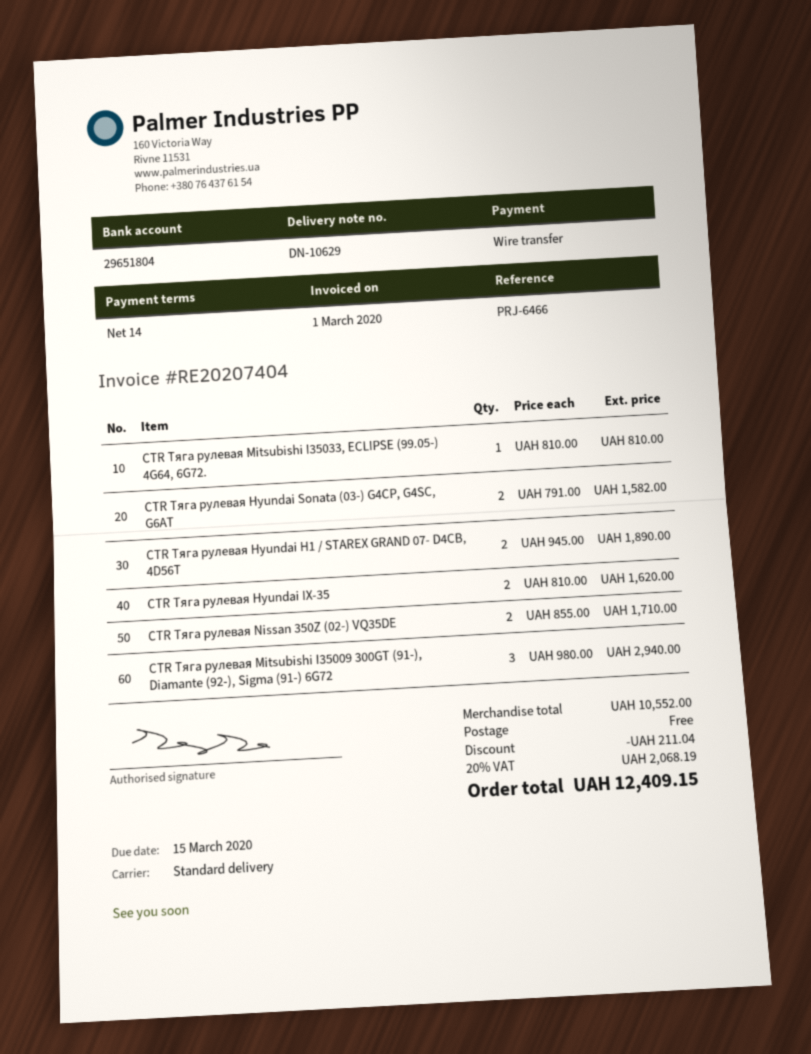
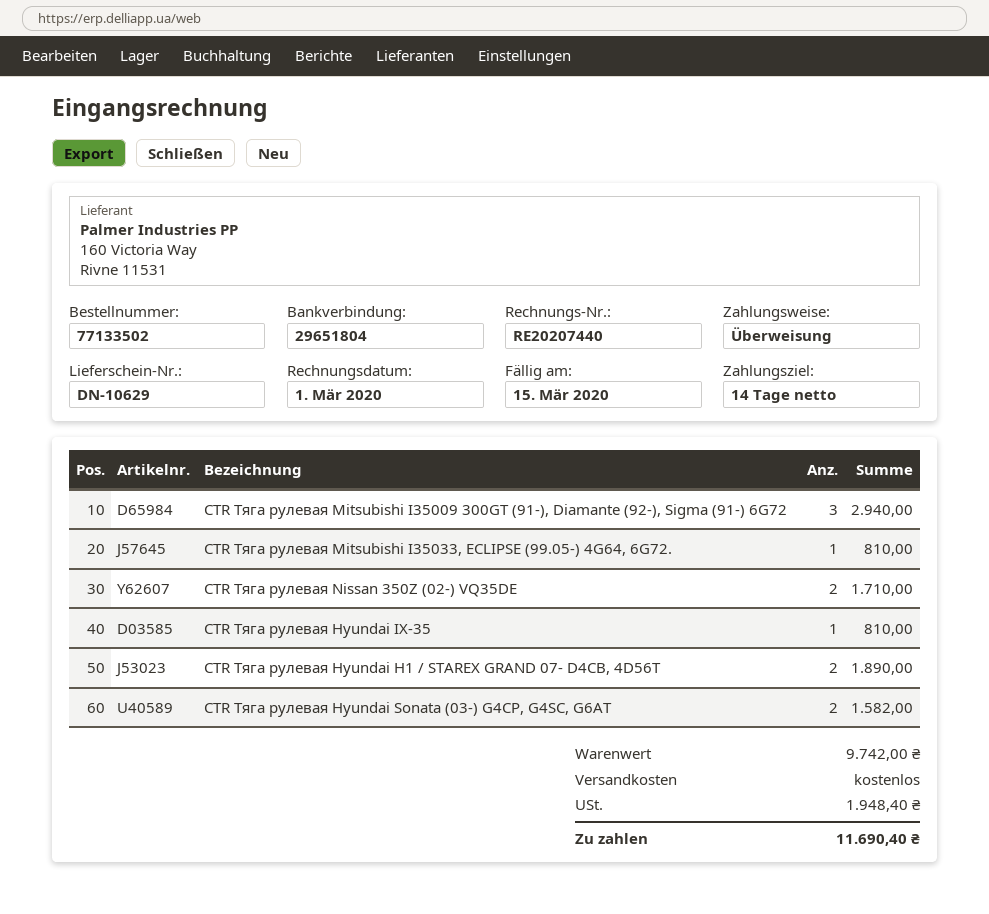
invoice number: RE20207404 -> RE20207440
CTR Тяга рулевая Hyundai IX-35: 2 for 1620.00 -> 1 for 810.00
subtotal: 10552.00 -> 9742.00
discount: 211.04 -> none
tax: 2068.19 -> 1948.40
total: 12409.15 -> 11690.40

